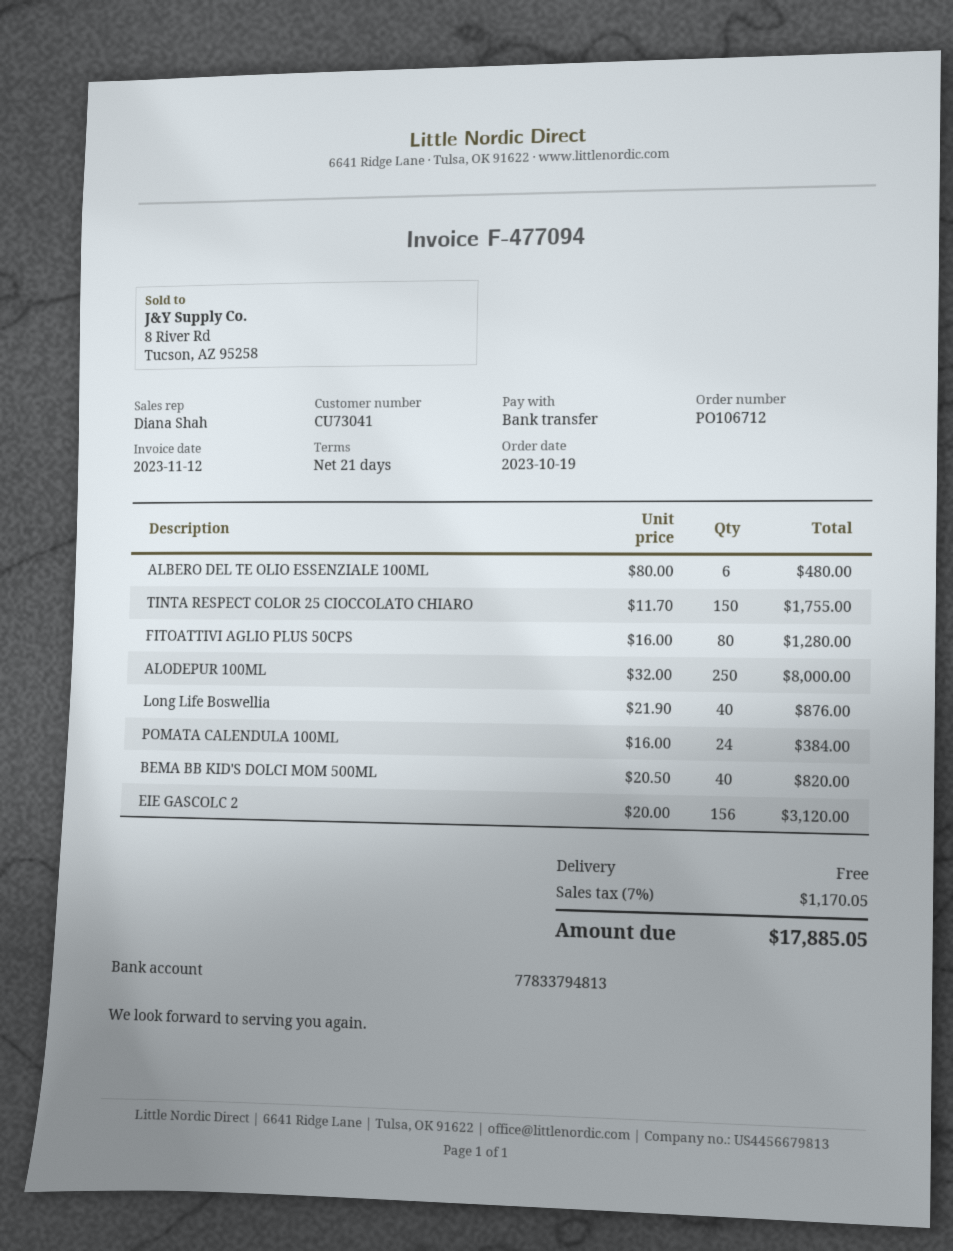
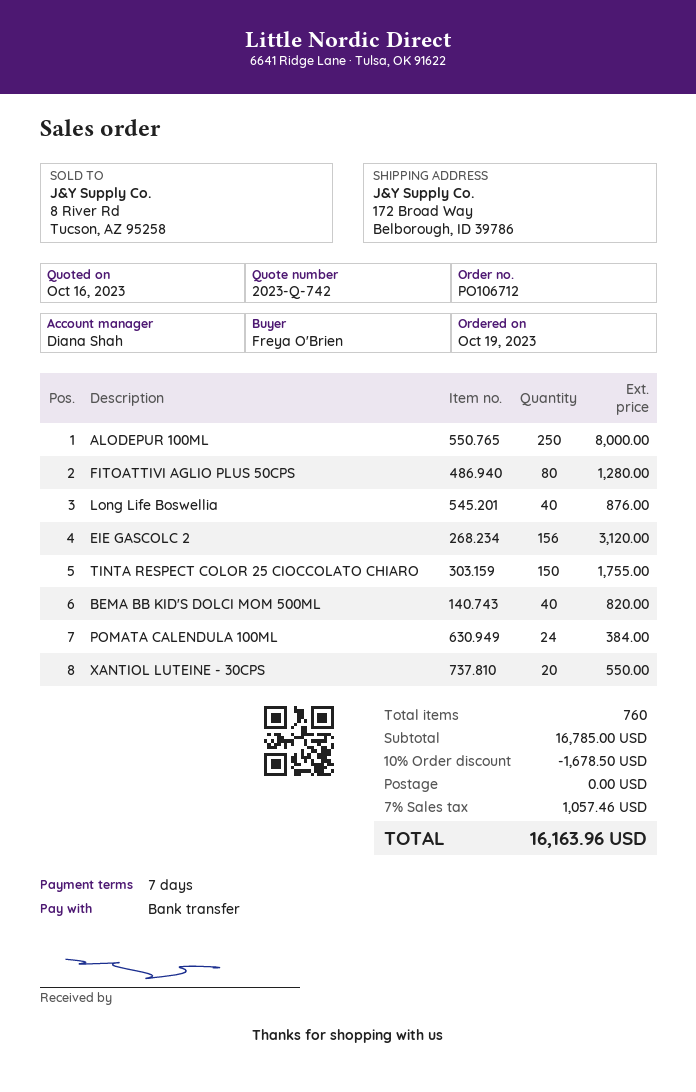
payment terms: 21 days -> 7 days
ALBERO DEL TE OLIO ESSENZIALE 100ML: 6 for 480.00 -> none
XANTIOL LUTEINE - 30CPS: none -> 20 for 550.00
discount: none -> 10% = 1678.50
tax: 7% = 1170.05 -> 7% = 1057.46
total: 17885.05 -> 16163.96

